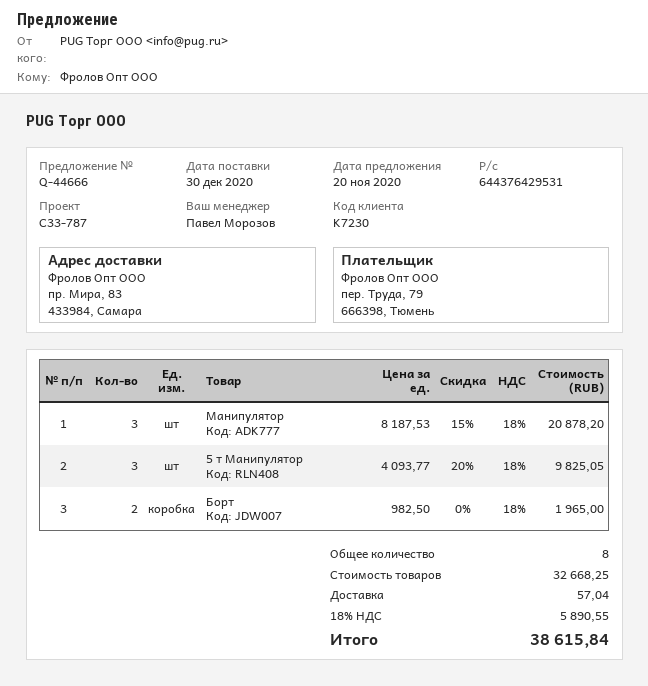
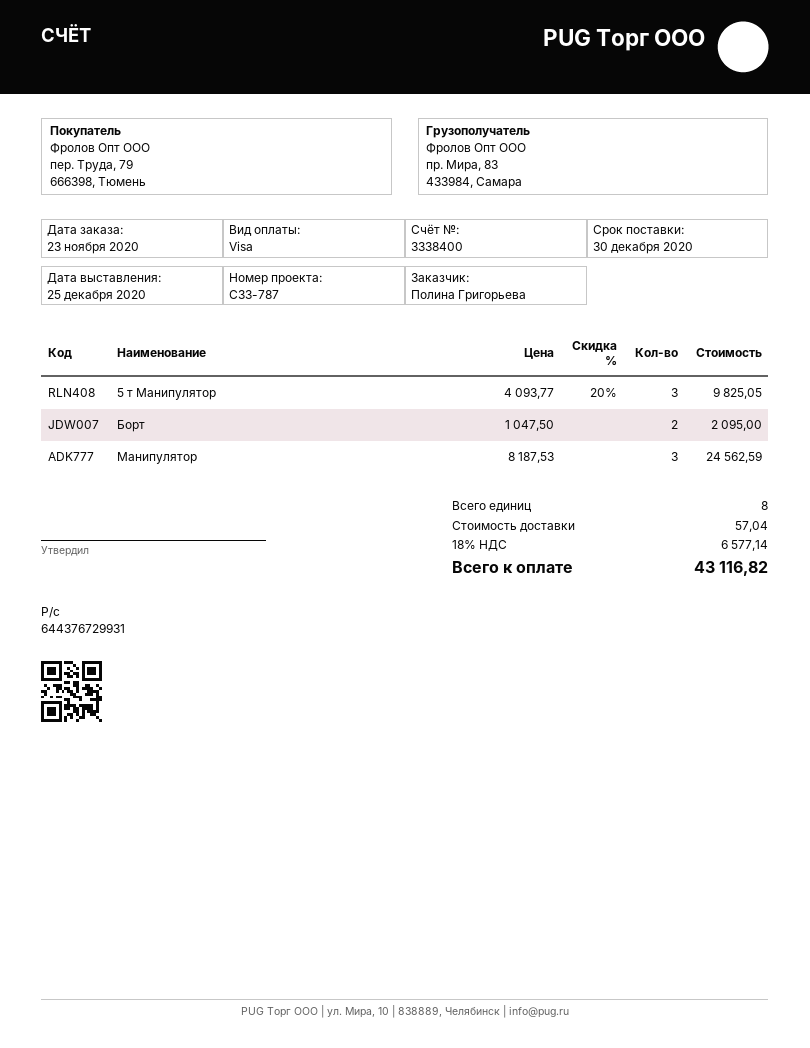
bank account: 644376429531 -> 644376729931
Манипулятор: 3 x 8187.53 - 15% = 20878.20 -> 3 x 8187.53 = 24562.59
Борт: 2 x 982.50 = 1965.00 -> 2 x 1047.50 = 2095.00
tax: 18% = 5890.55 -> 18% = 6577.14
total: 38615.84 -> 43116.82

